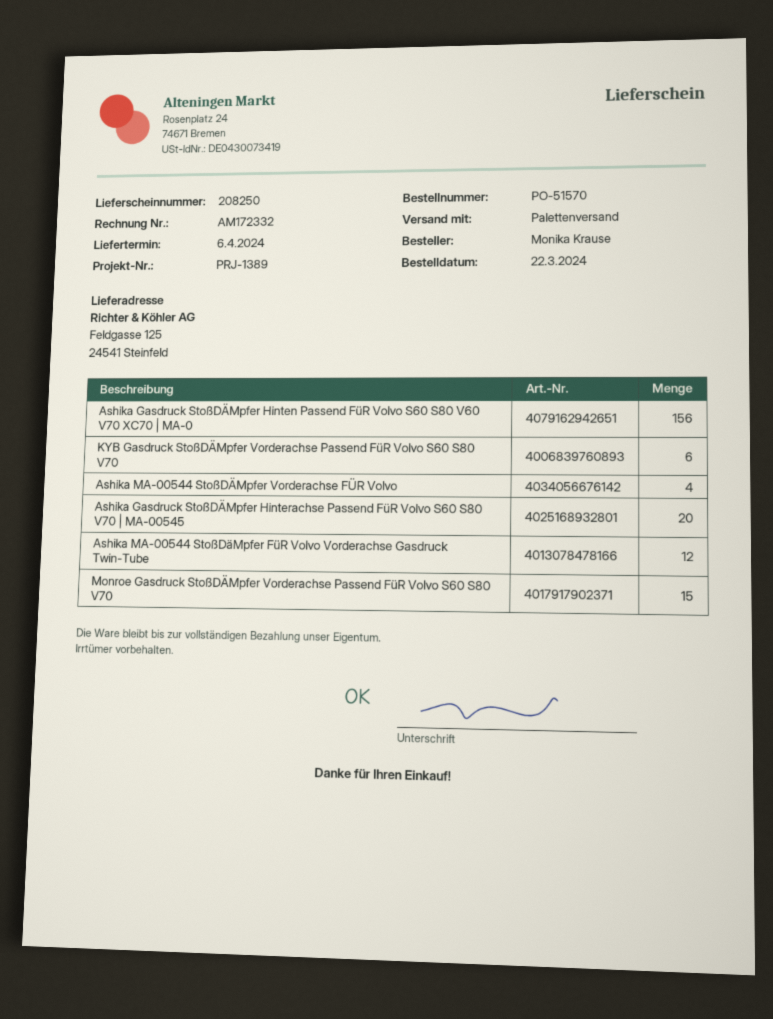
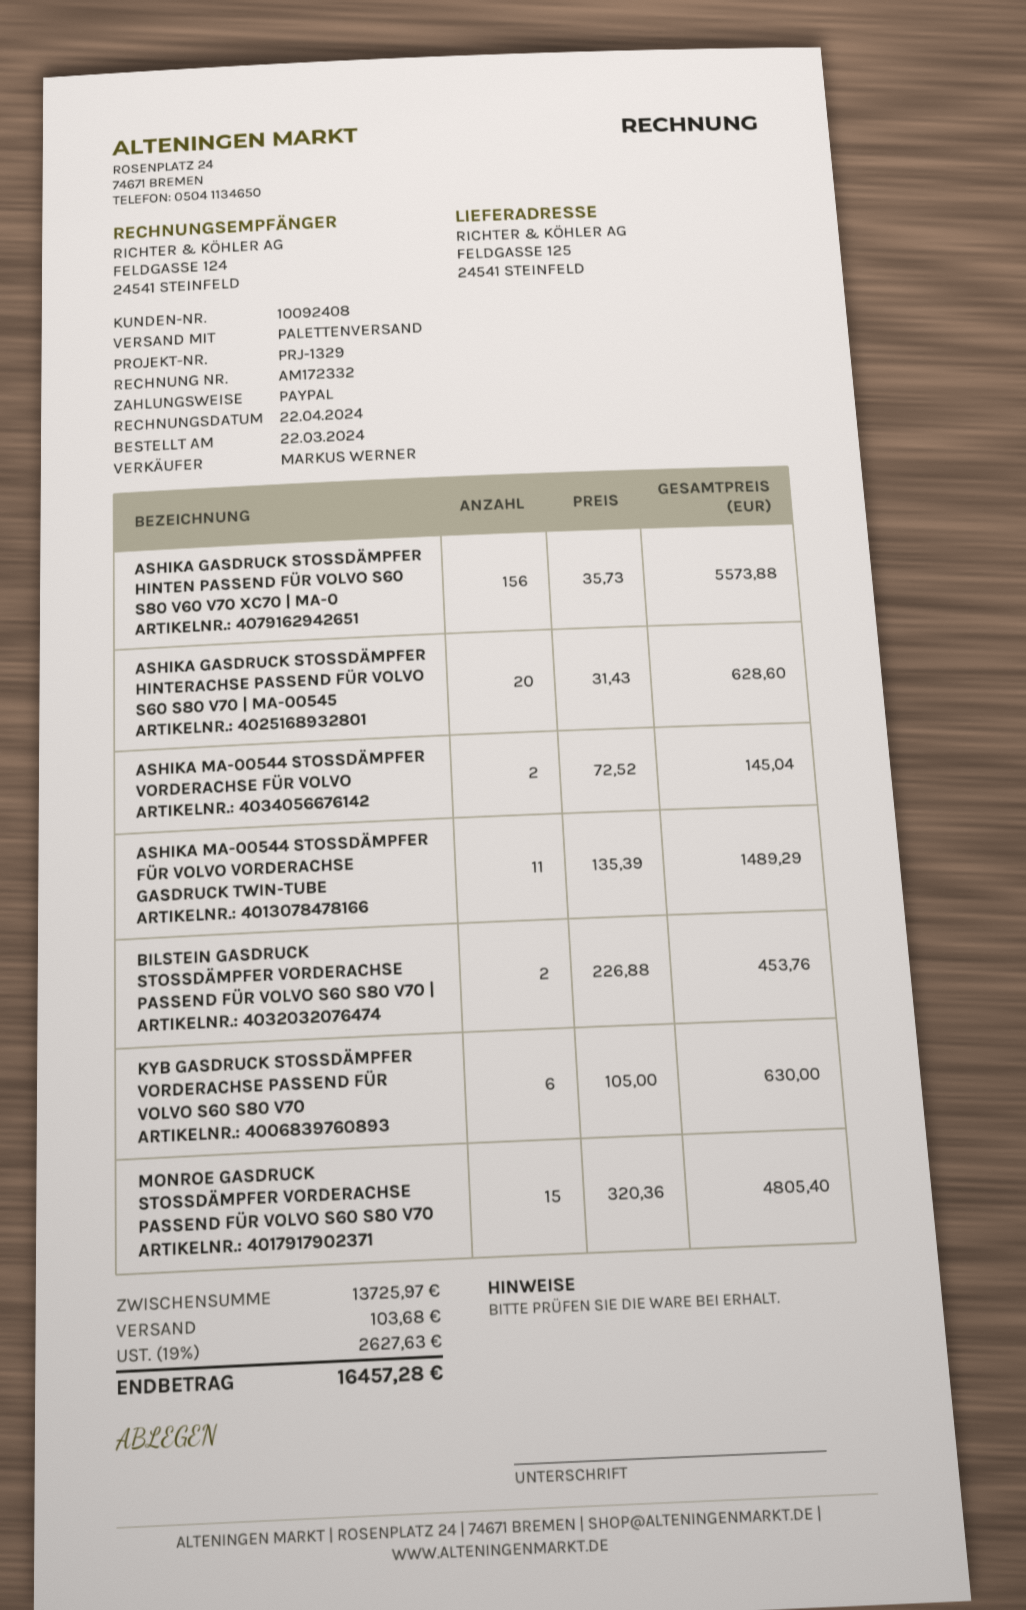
reference: PRJ-1389 -> PRJ-1329
Ashika MA-00544 StoßDÄMpfer Vorderachse FÜR Volvo: 4 -> 2
Ashika MA-00544 StoßDäMpfer FüR Volvo Vorderachse Gasdruck Twin-Tube: 12 -> 11
BILSTEIN GASDRUCK STOSSDÄMPFER VORDERACHSE PASSEND FÜR VOLVO S60 S80 V70 |: none -> 2

